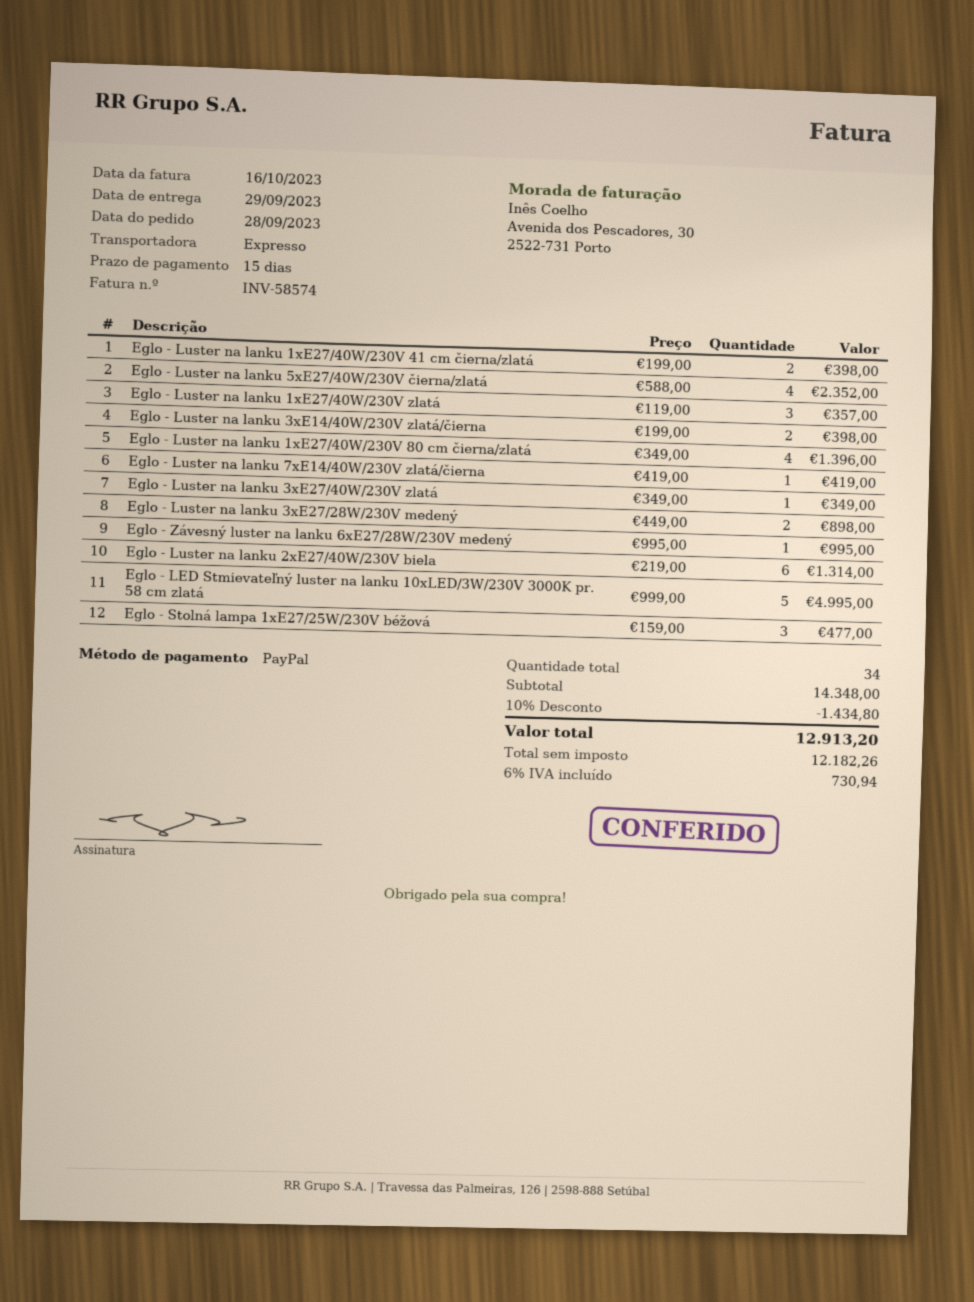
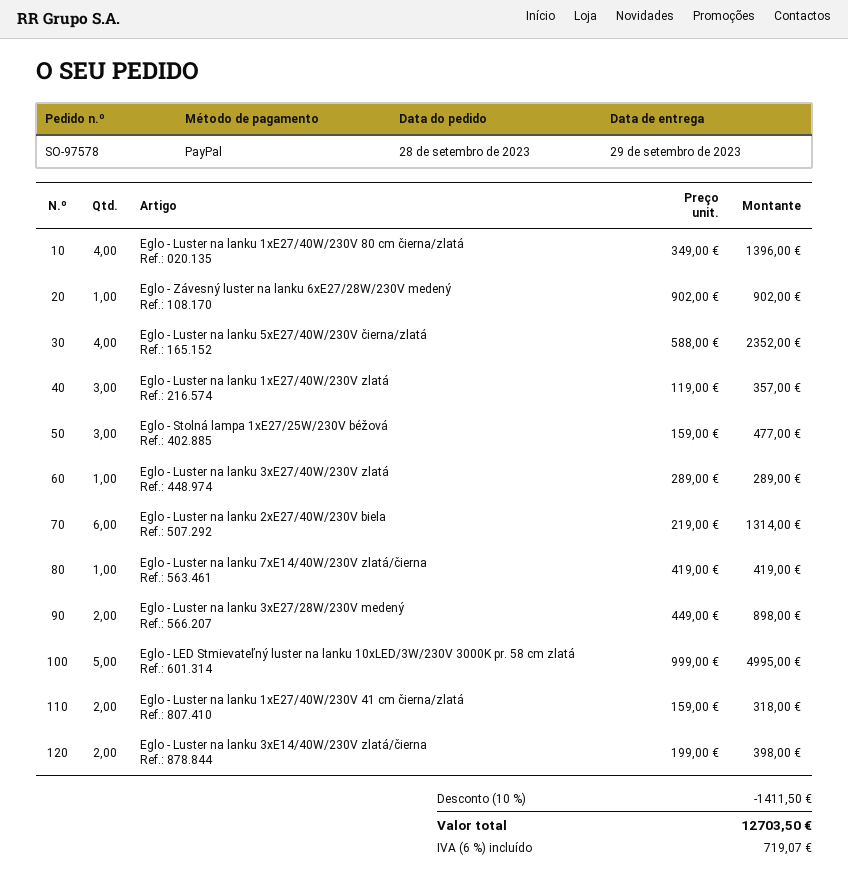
Eglo - Luster na lanku 1xE27/40W/230V 41 cm čierna/zlatá: 2 x 199.00 = 398.00 -> 2 x 159.00 = 318.00
Eglo - Luster na lanku 3xE27/40W/230V zlatá: 1 x 349.00 = 349.00 -> 1 x 289.00 = 289.00
Eglo - Závesný luster na lanku 6xE27/28W/230V medený: 1 x 995.00 = 995.00 -> 1 x 902.00 = 902.00
discount: 10% = 1434.80 -> 10% = 1411.50
tax: 6% = 730.94 -> 6% = 719.07
total: 12913.20 -> 12703.50

